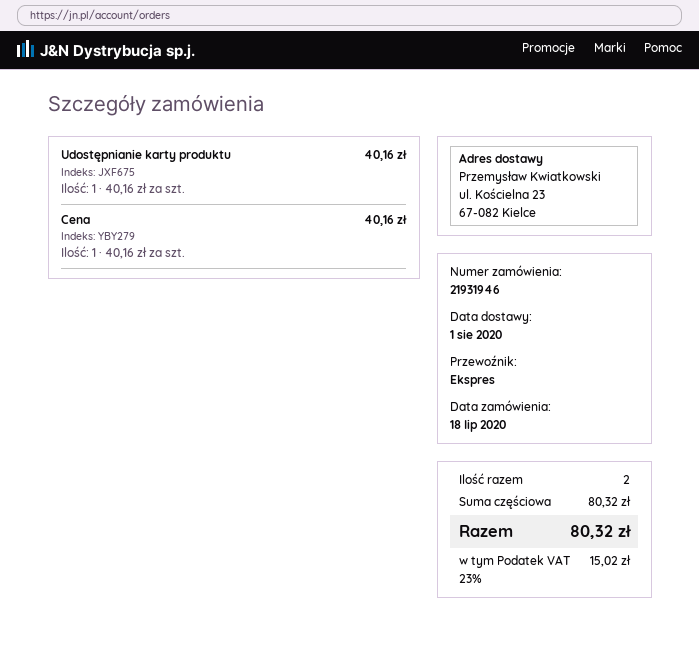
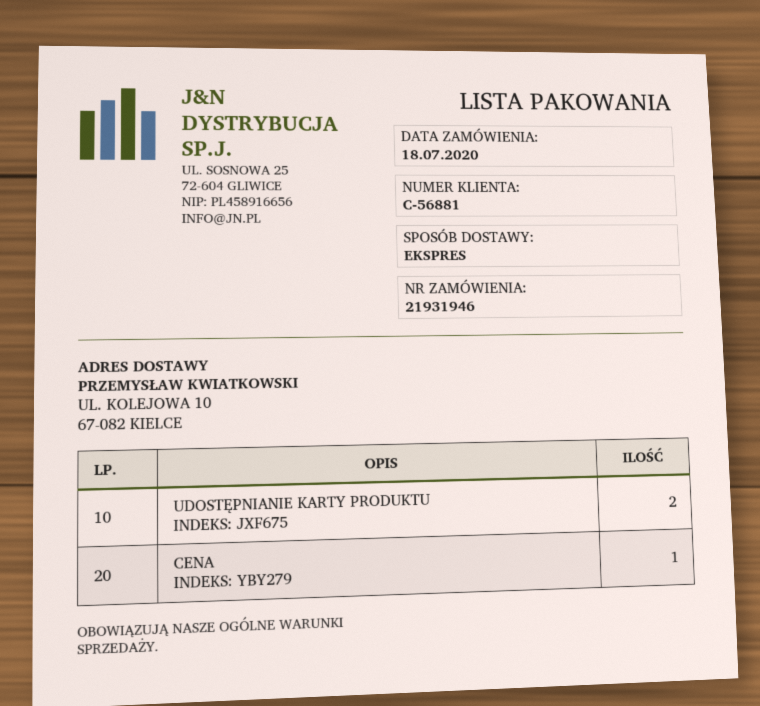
ship to: ul. Kościelna 23, 67-082 Kielce -> UL. KOLEJOWA 10, 67-082 KIELCE
Udostępnianie karty produktu: 1 -> 2

